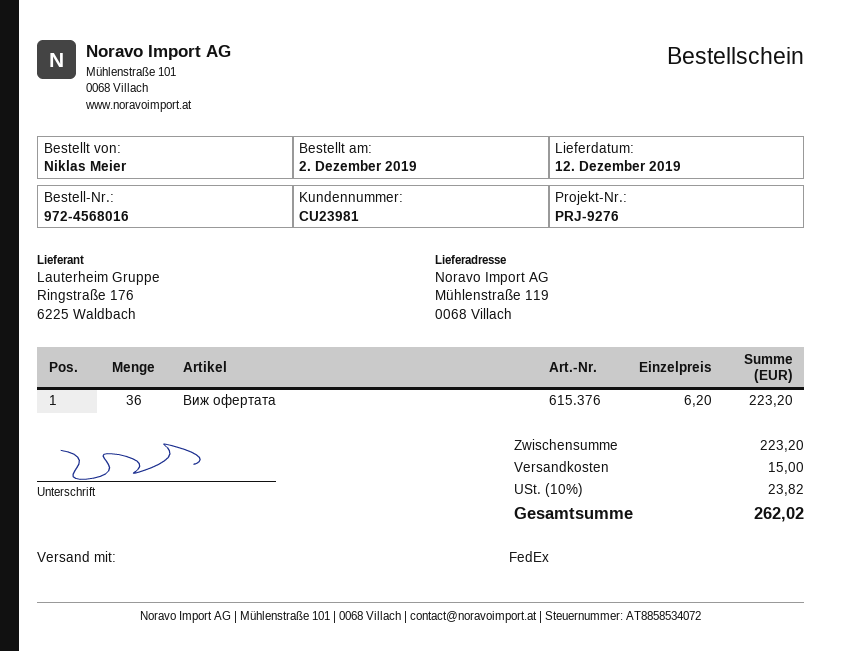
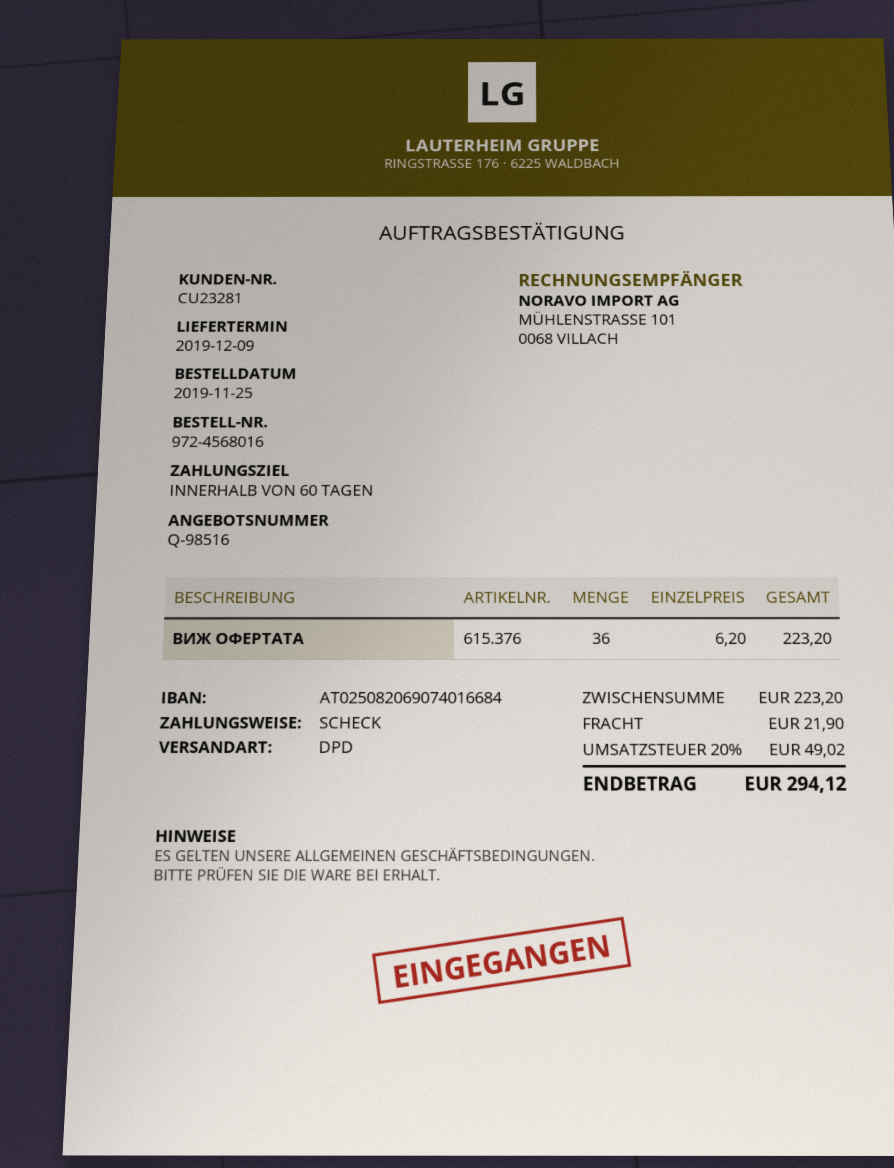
order date: 2019-12-02 -> 2019-11-25
delivery date: 2019-12-12 -> 2019-12-09
customer number: CU23981 -> CU23281
shipping method: FedEx -> DPD
shipping: 15.00 -> 21.90
tax: 10% = 23.82 -> 20% = 49.02
total: 262.02 -> 294.12

